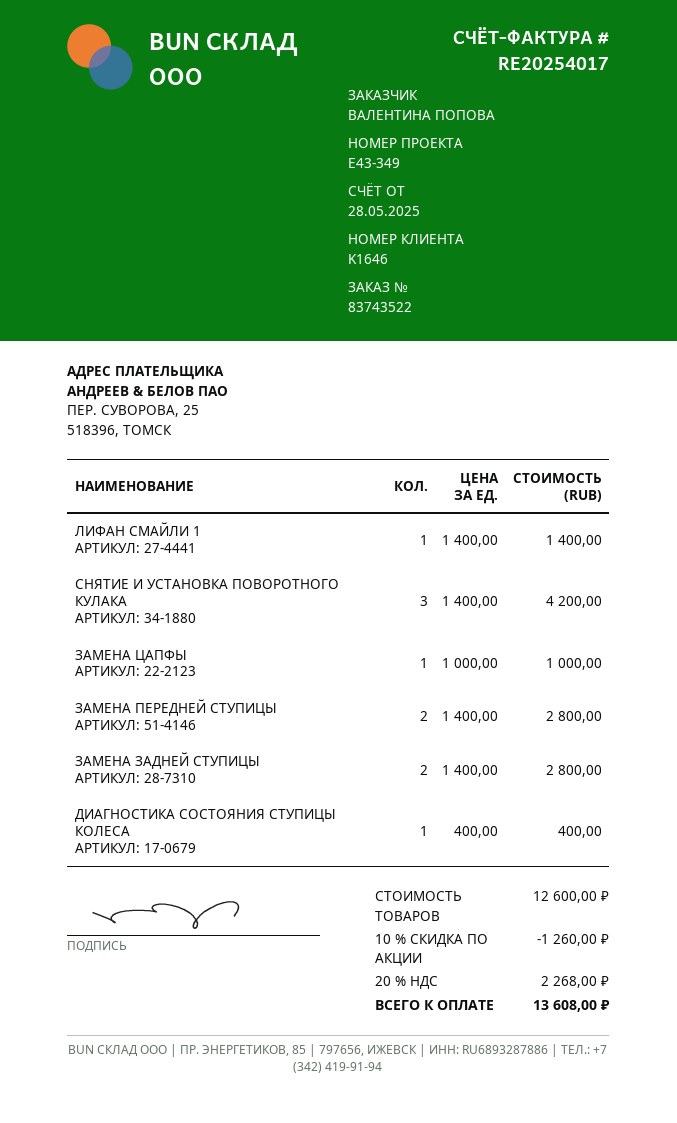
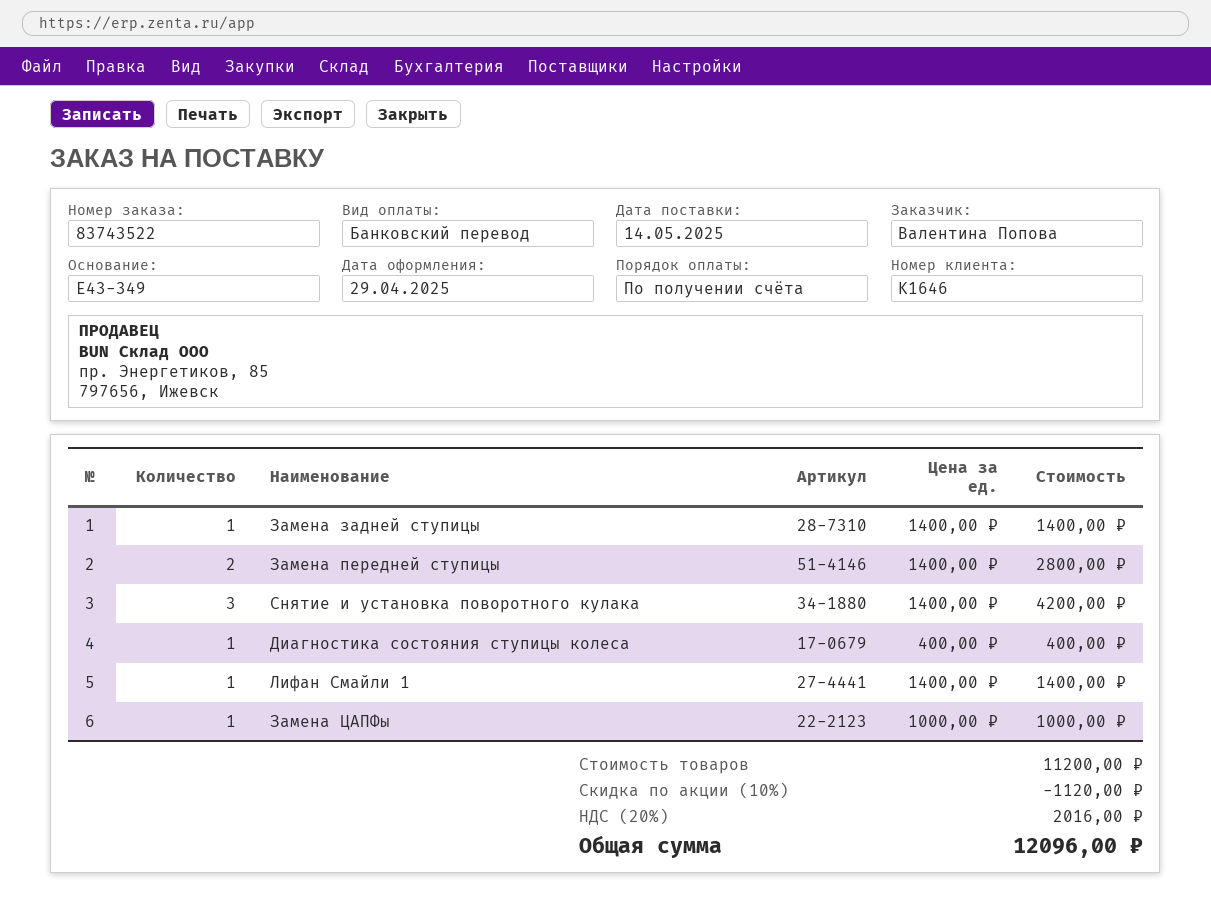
ЗАМЕНА ЗАДНЕЙ СТУПИЦЫ: 2 x 1400.00 = 2800.00 -> 1 x 1400.00 = 1400.00
subtotal: 12600.00 -> 11200.00
discount: 10% = 1260.00 -> 10% = 1120.00
tax: 20% = 2268.00 -> 20% = 2016.00
total: 13608.00 -> 12096.00

